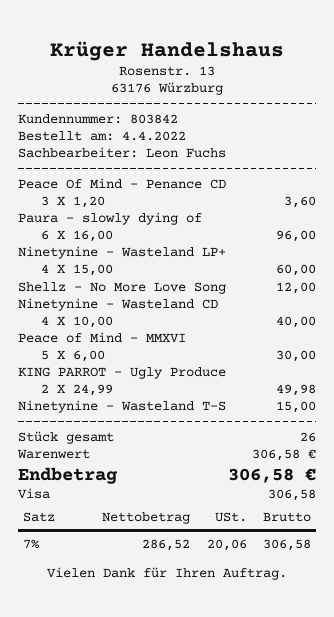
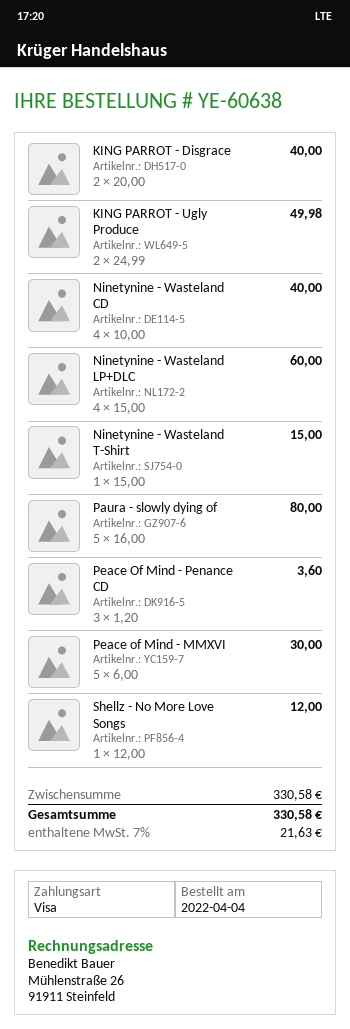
Paura - slowly dying of: 6 x 16.00 = 96.00 -> 5 x 16.00 = 80.00
KING PARROT - Disgrace: none -> 2 x 20.00 = 40.00
subtotal: 306.58 -> 330.58
tax: 7% = 20.06 -> 7% = 21.63
total: 306.58 -> 330.58

